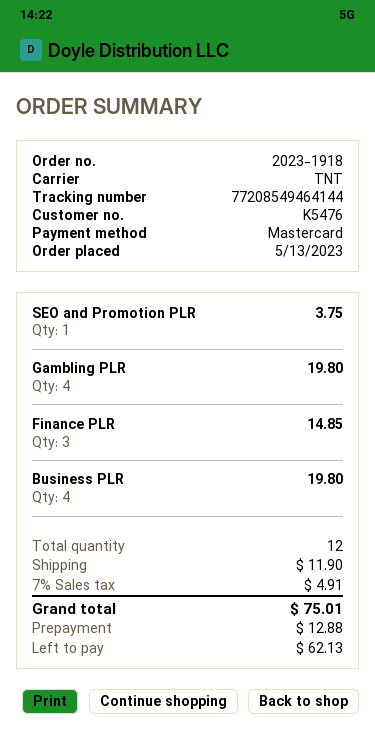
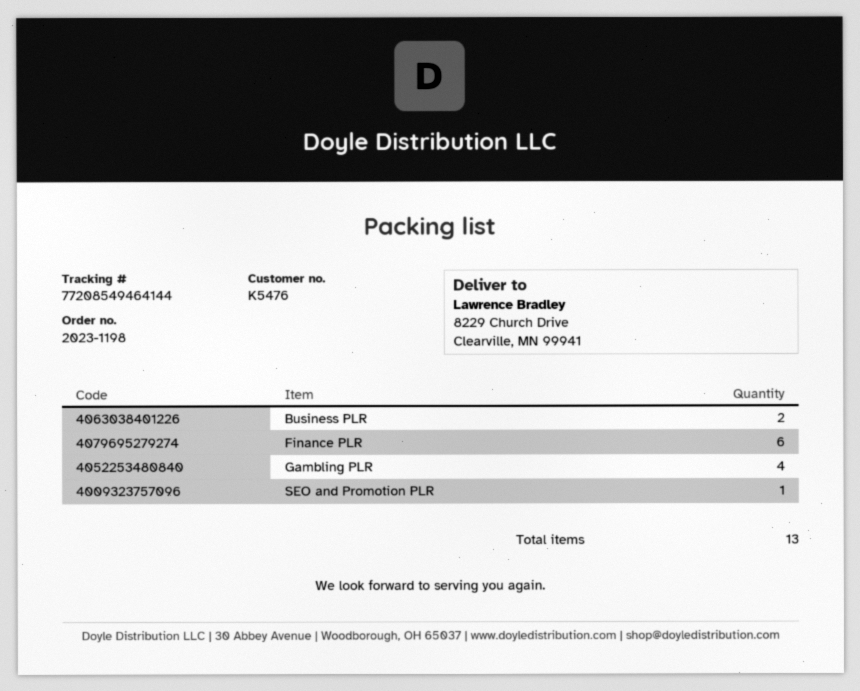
order number: 2023-1918 -> 2023-1198
Finance PLR: 3 -> 6
Business PLR: 4 -> 2
total quantity: 12 -> 13

